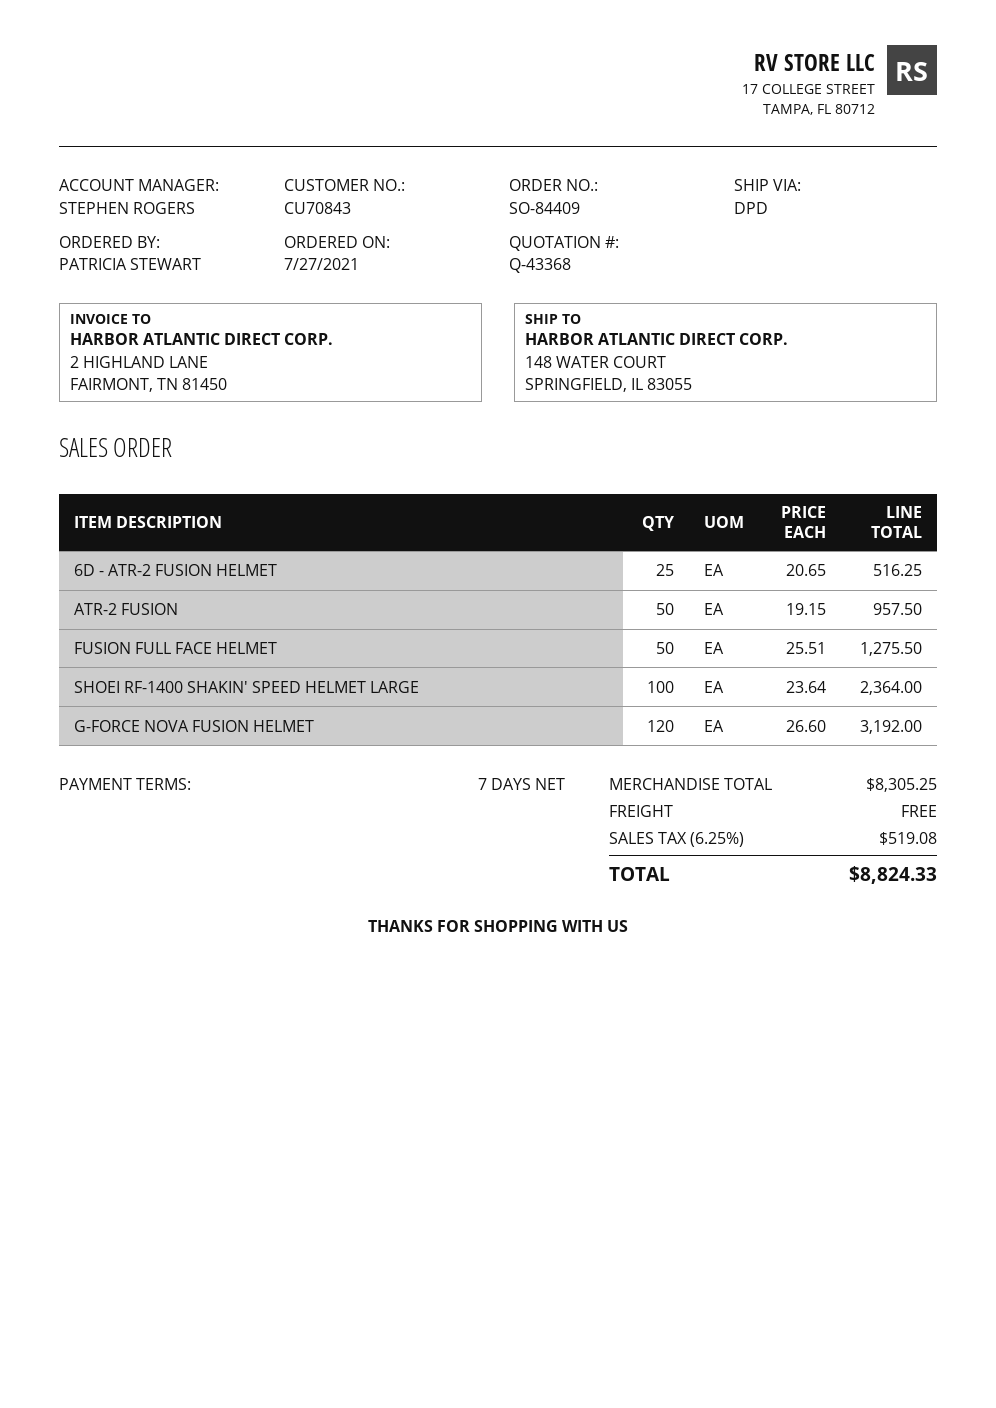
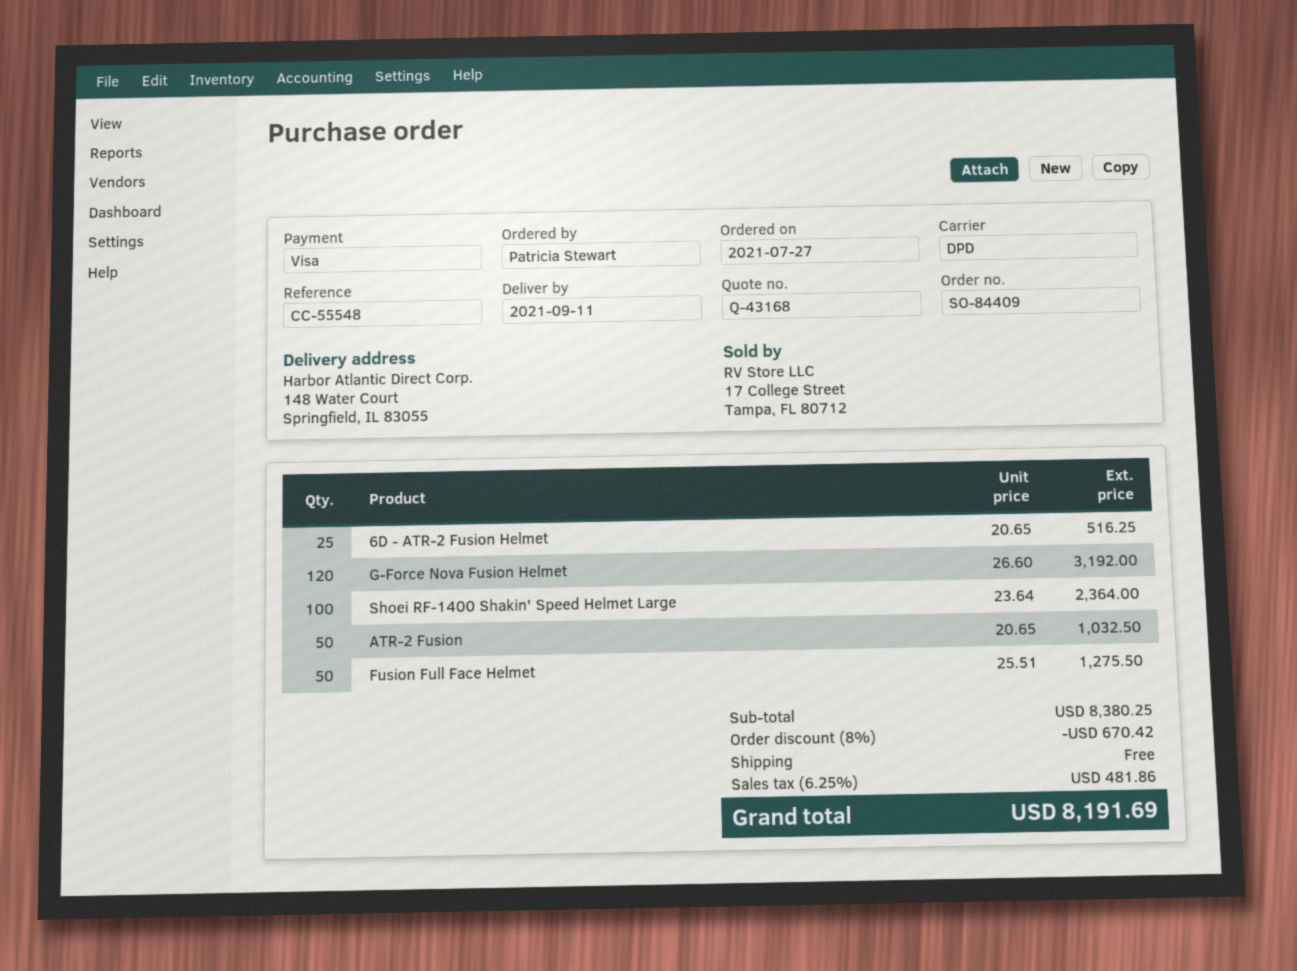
quote number: Q-43368 -> Q-43168
ATR-2 FUSION: 50 x 19.15 = 957.50 -> 50 x 20.65 = 1032.50
subtotal: 8305.25 -> 8380.25
discount: none -> 8% = 670.42
tax: 6.25% = 519.08 -> 6.25% = 481.86
total: 8824.33 -> 8191.69

